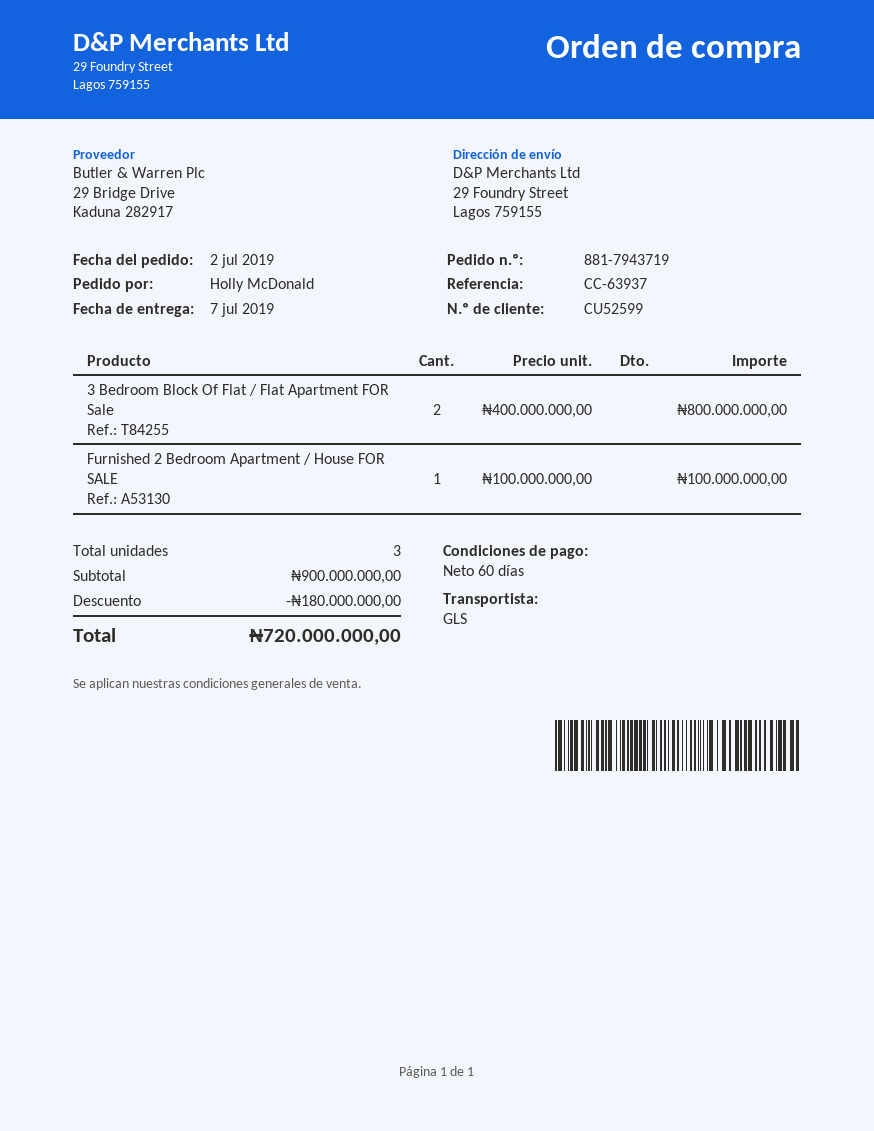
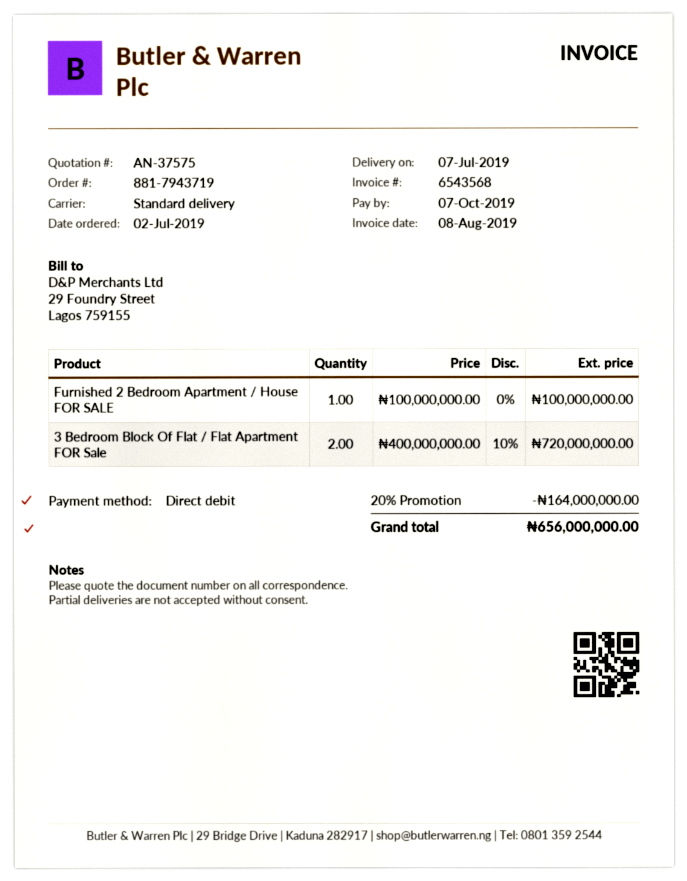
shipping method: GLS -> standard
3 Bedroom Block Of Flat / Flat Apartment FOR Sale: 2 x 400000000.00 = 800000000.00 -> 2 x 400000000.00 - 10% = 720000000.00
discount: 180000000.00 -> 164000000.00
total: 720000000.00 -> 656000000.00

